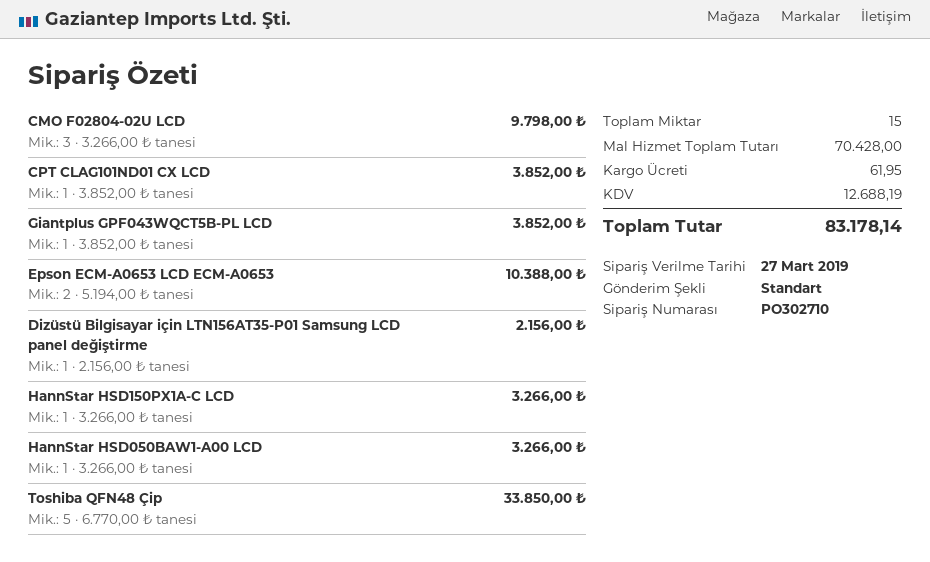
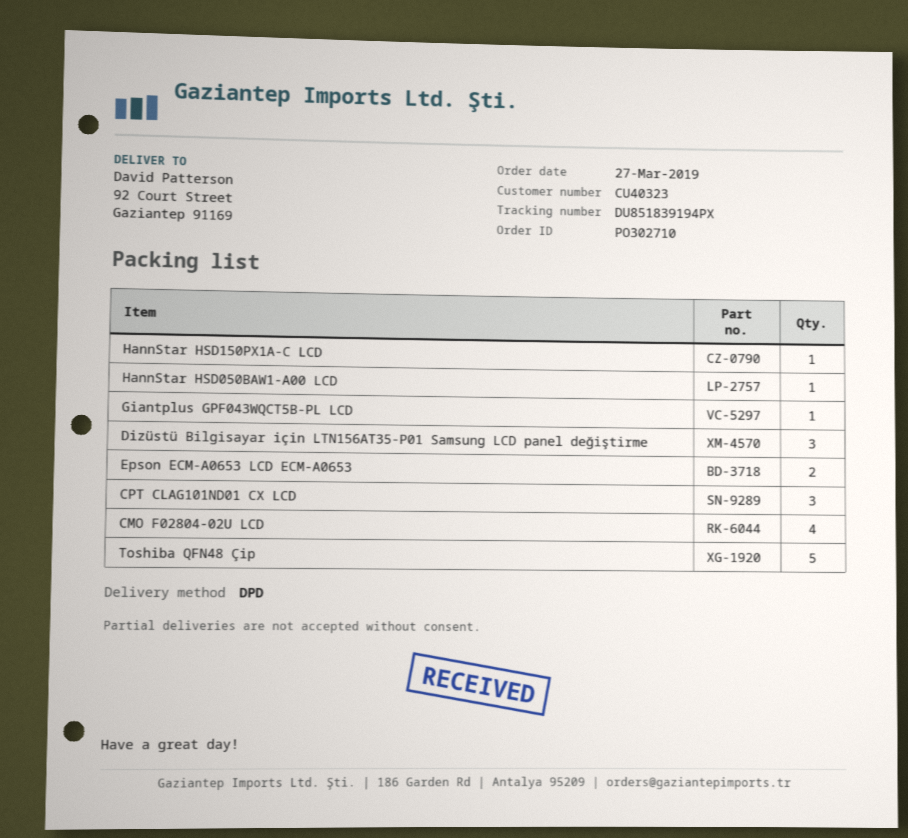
shipping method: standard -> DPD
CMO F02804-02U LCD: 3 -> 4
CPT CLAG101ND01 CX LCD: 1 -> 3
Dizüstü Bilgisayar için LTN156AT35-P01 Samsung LCD panel değiştirme: 1 -> 3

